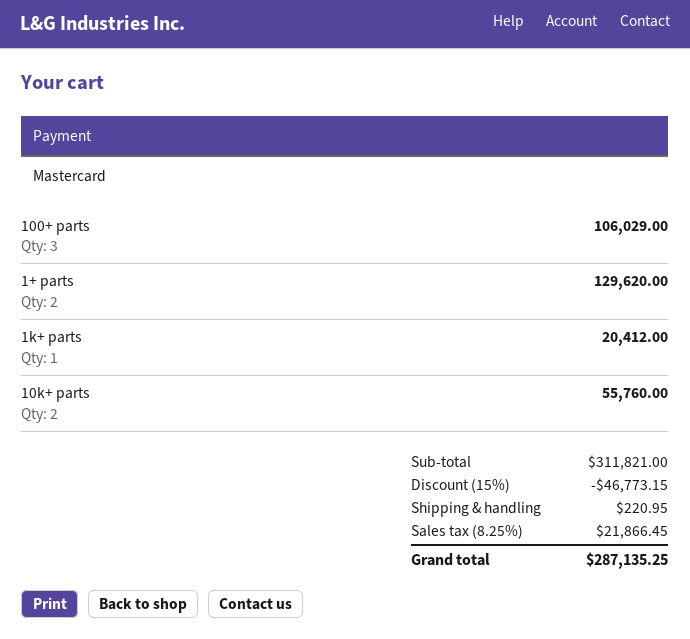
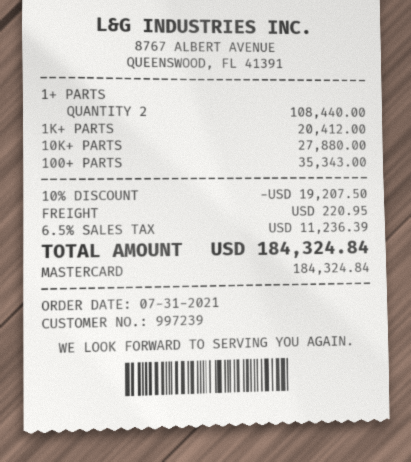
100+ parts: 3 for 106029.00 -> 1 for 35343.00
1+ parts: 2 for 129620.00 -> 2 for 108440.00
10k+ parts: 2 for 55760.00 -> 1 for 27880.00
discount: 15% = 46773.15 -> 10% = 19207.50
tax: 8.25% = 21866.45 -> 6.5% = 11236.39
total: 287135.25 -> 184324.84

